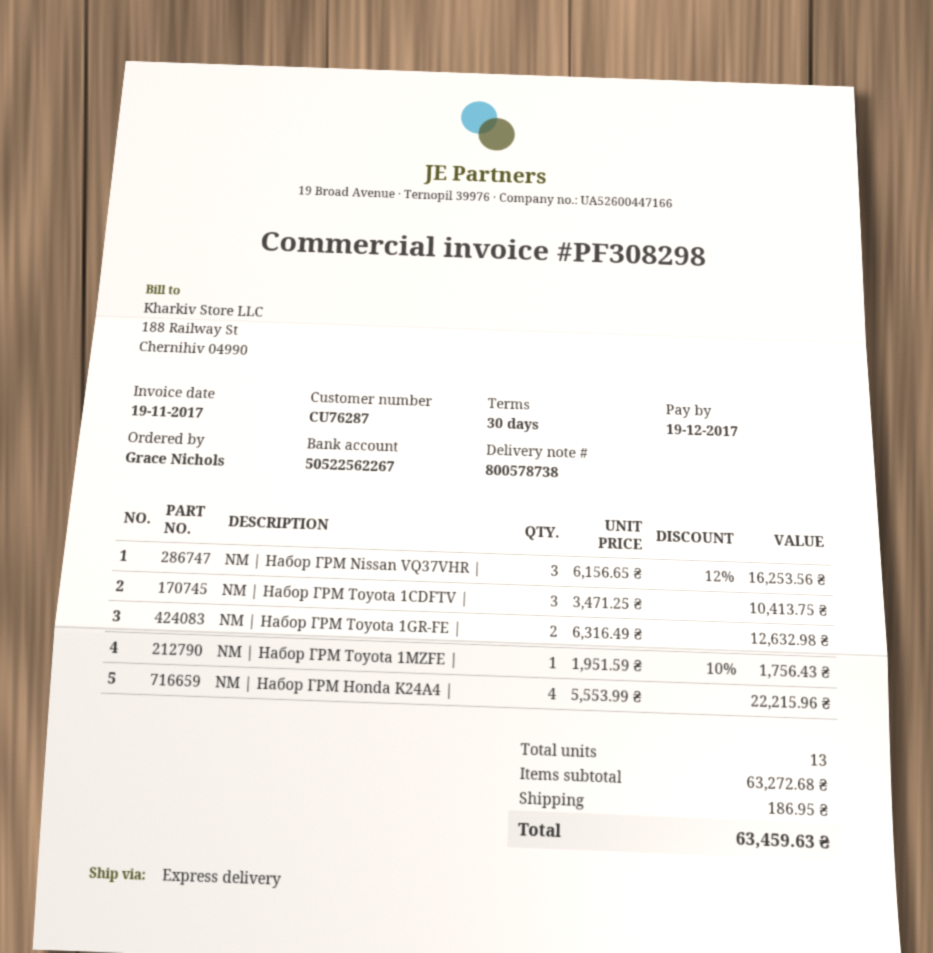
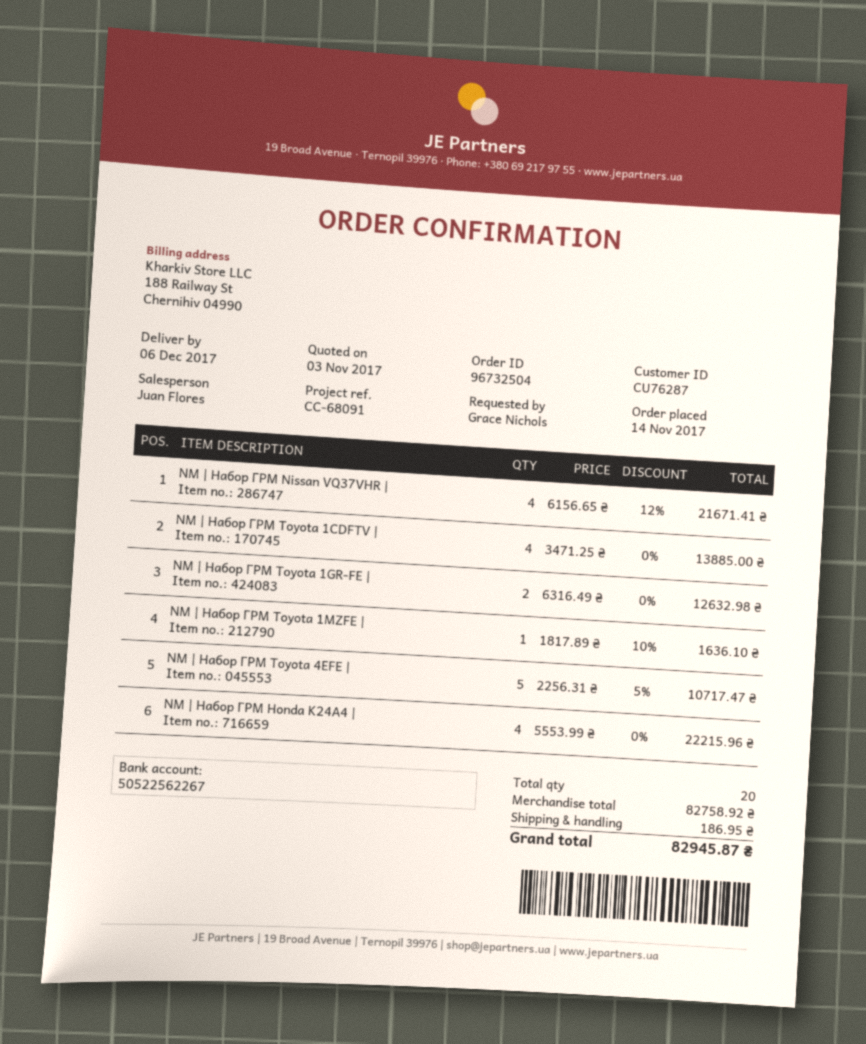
NM | Набор ГРМ Nissan VQ37VHR |: 3 x 6156.65 - 12% = 16253.56 -> 4 x 6156.65 - 12% = 21671.41
NM | Набор ГРМ Toyota 1CDFTV |: 3 x 3471.25 = 10413.75 -> 4 x 3471.25 = 13885.00
NM | Набор ГРМ Toyota 1MZFE |: 1 x 1951.59 - 10% = 1756.43 -> 1 x 1817.89 - 10% = 1636.10
NM | Набор ГРМ Toyota 4EFE |: none -> 5 x 2256.31 - 5% = 10717.47
total quantity: 13 -> 20
subtotal: 63272.68 -> 82758.92
total: 63459.63 -> 82945.87

